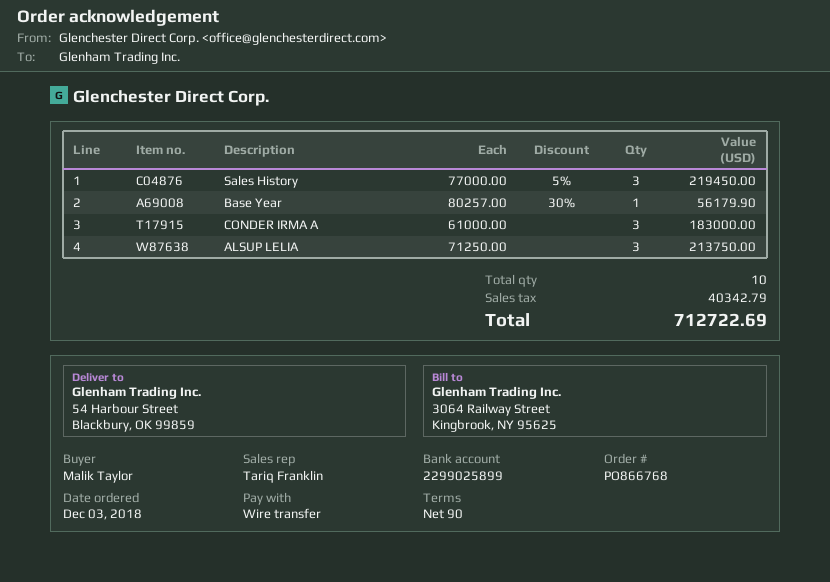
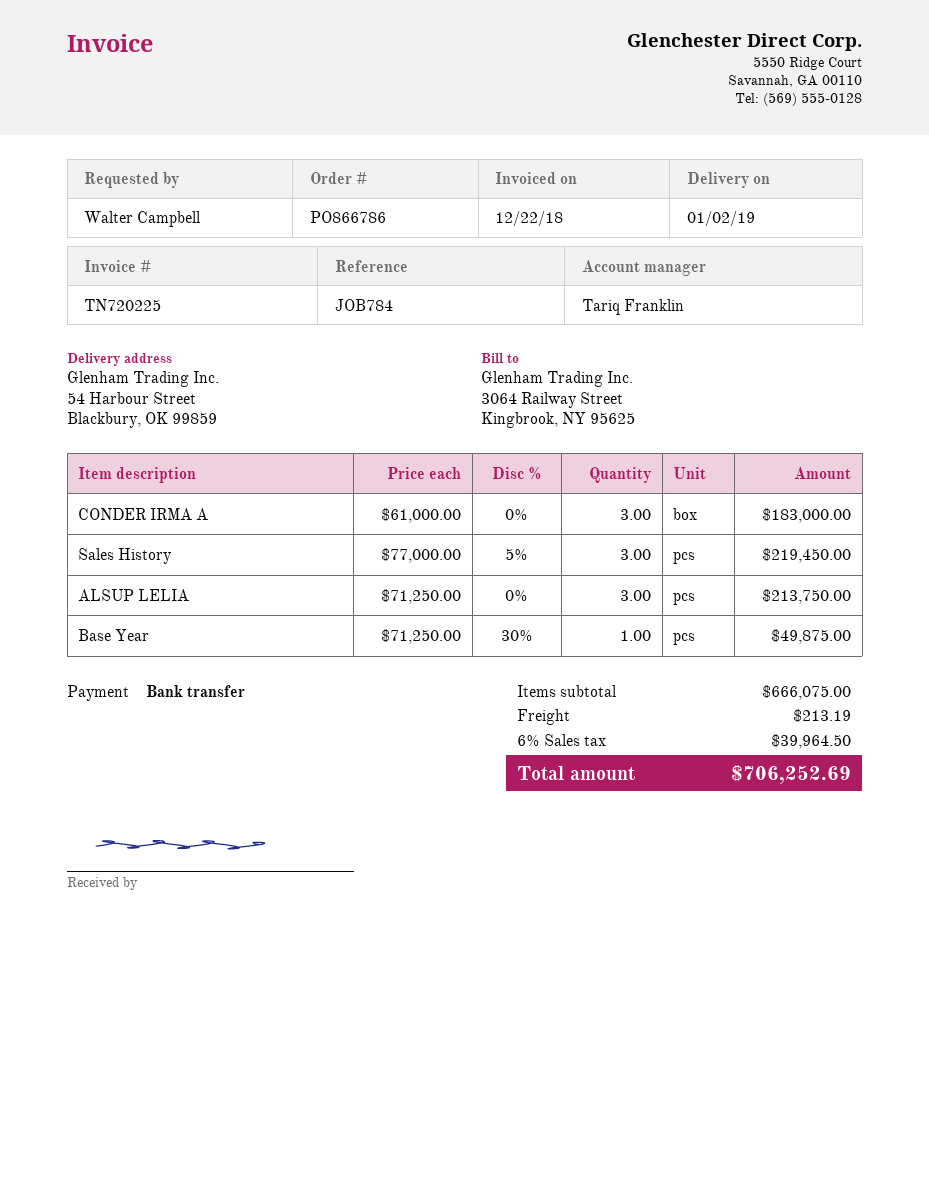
order number: PO866768 -> PO866786
ordered by: Malik Taylor -> Walter Campbell
Base Year: 1 x 80257.00 - 30% = 56179.90 -> 1 x 71250.00 - 30% = 49875.00
shipping: none -> 213.19
tax: 40342.79 -> 39964.50
total: 712722.69 -> 706252.69

